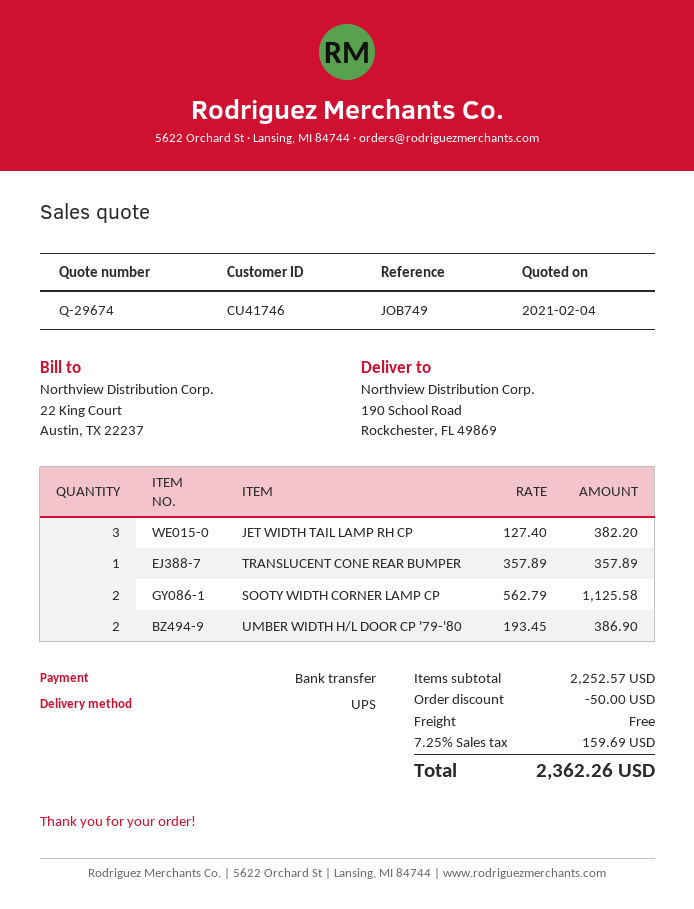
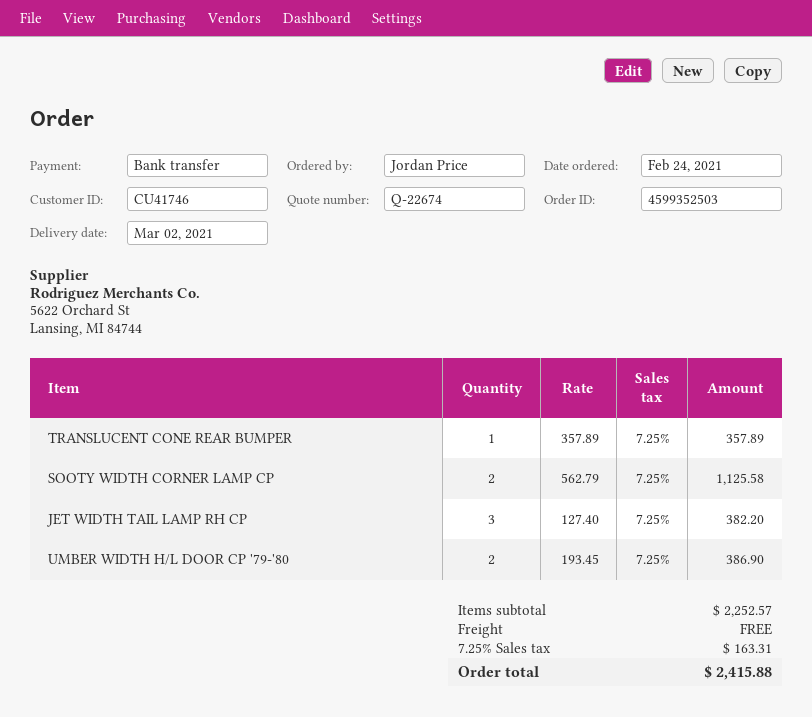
quote number: Q-29674 -> Q-22674
discount: 50.00 -> none
tax: 7.25% = 159.69 -> 7.25% = 163.31
total: 2362.26 -> 2415.88

